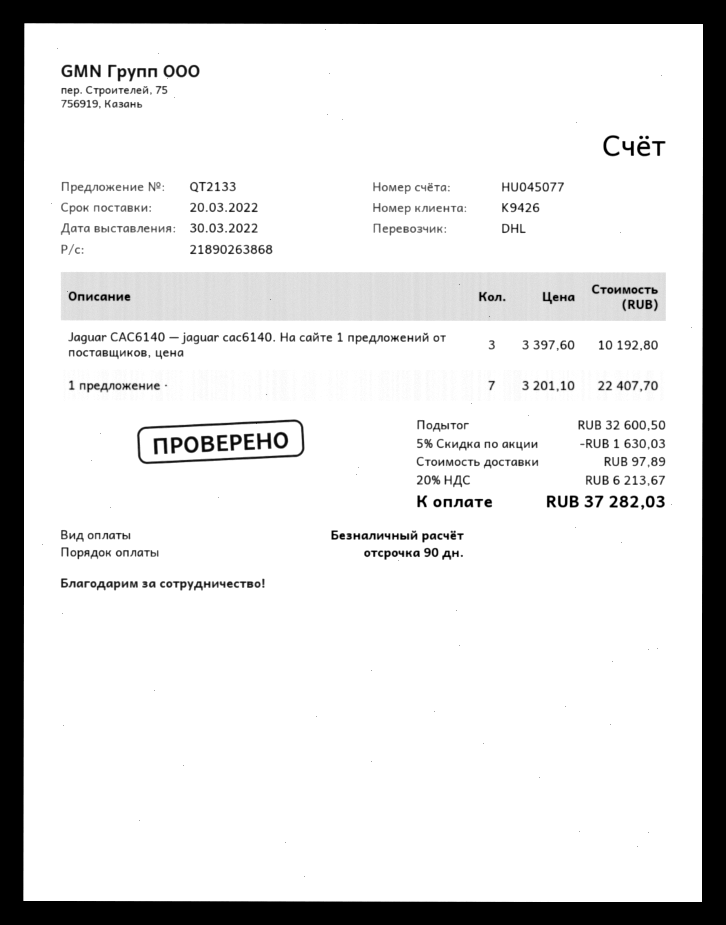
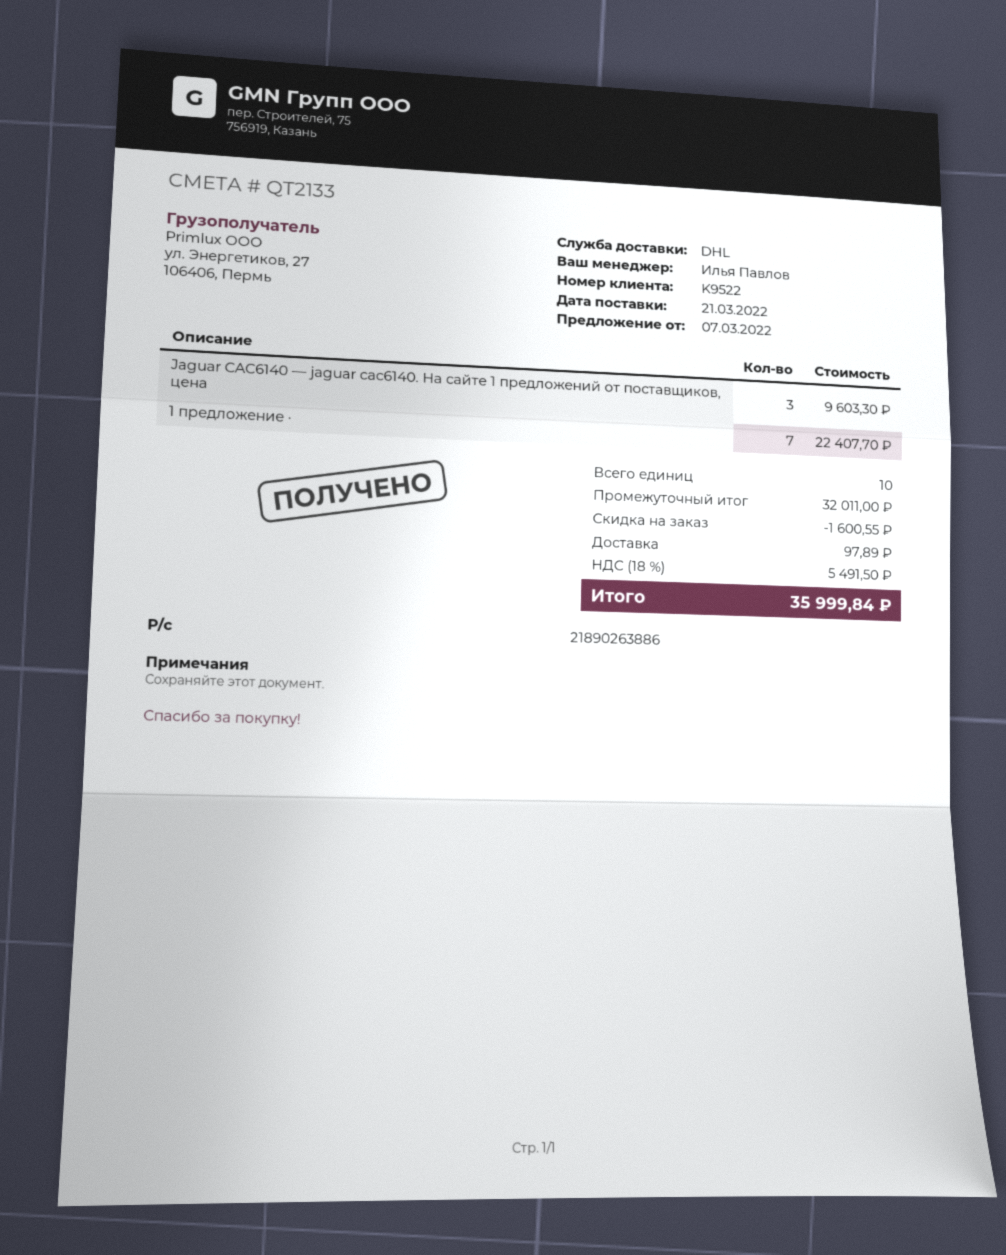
delivery date: 2022-03-20 -> 2022-03-21
customer number: K9426 -> K9522
bank account: 21890263868 -> 21890263886
Jaguar CAC6140 — jaguar cac6140. На сайте 1 предложений от поставщиков, цена: 3 for 10192.80 -> 3 for 9603.30
subtotal: 32600.50 -> 32011.00
discount: 1630.03 -> 1600.55
tax: 20% = 6213.67 -> 18% = 5491.50
total: 37282.03 -> 35999.84

